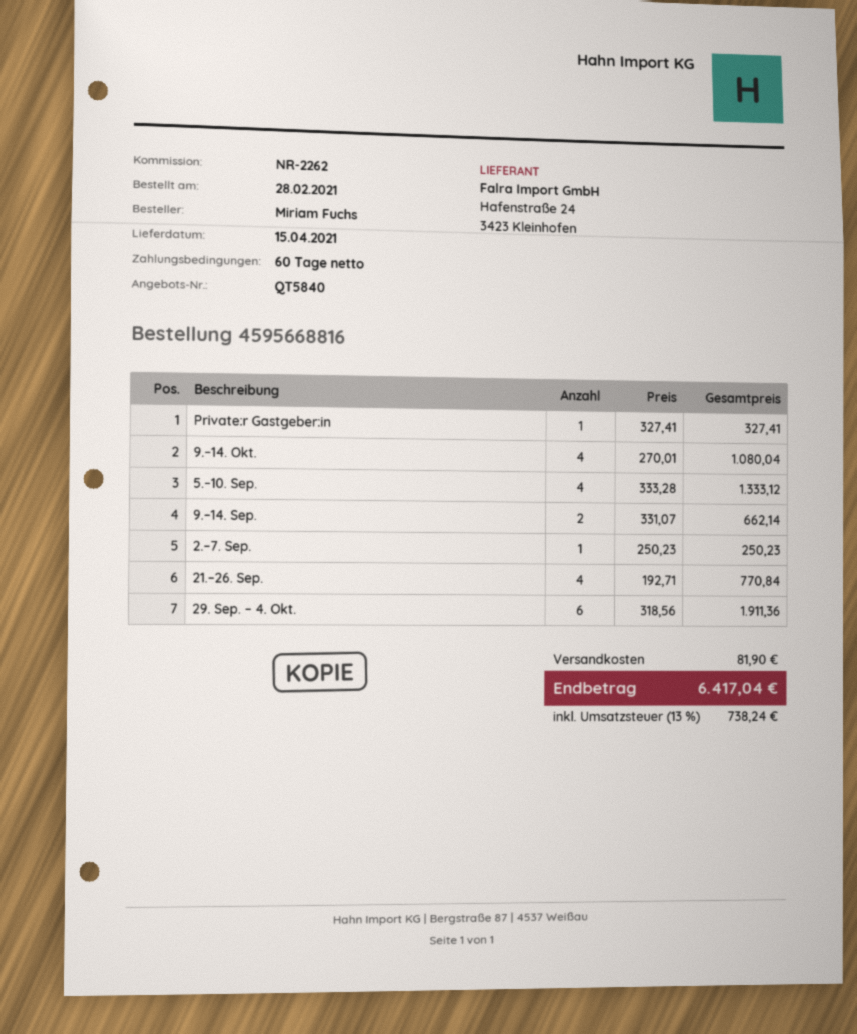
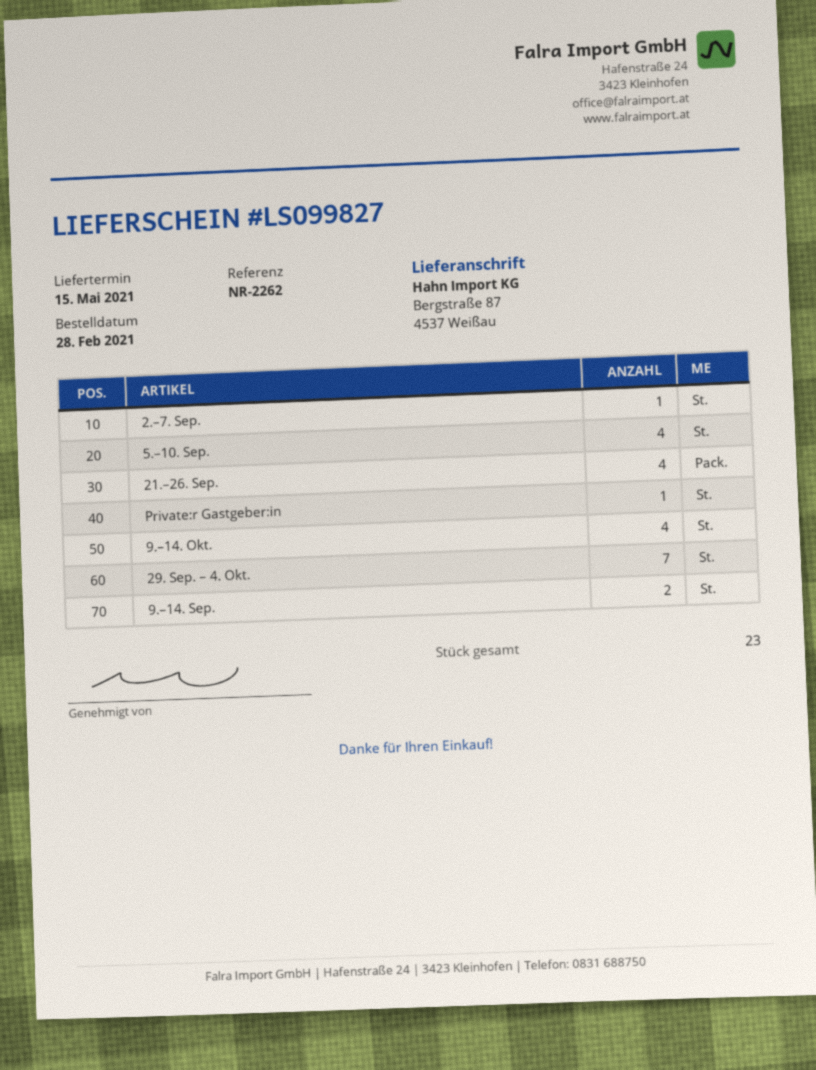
delivery date: 2021-04-15 -> 2021-05-15
29. Sep. – 4. Okt.: 6 -> 7

